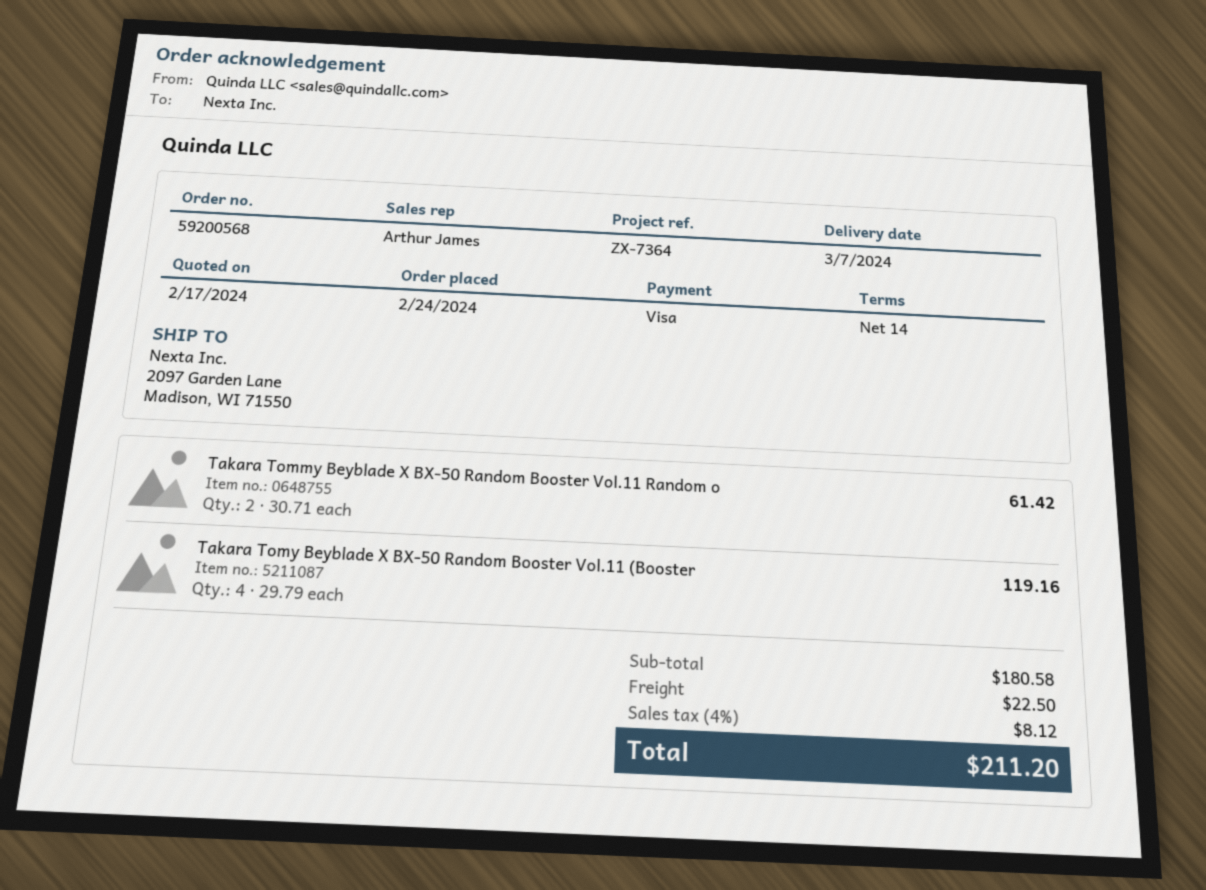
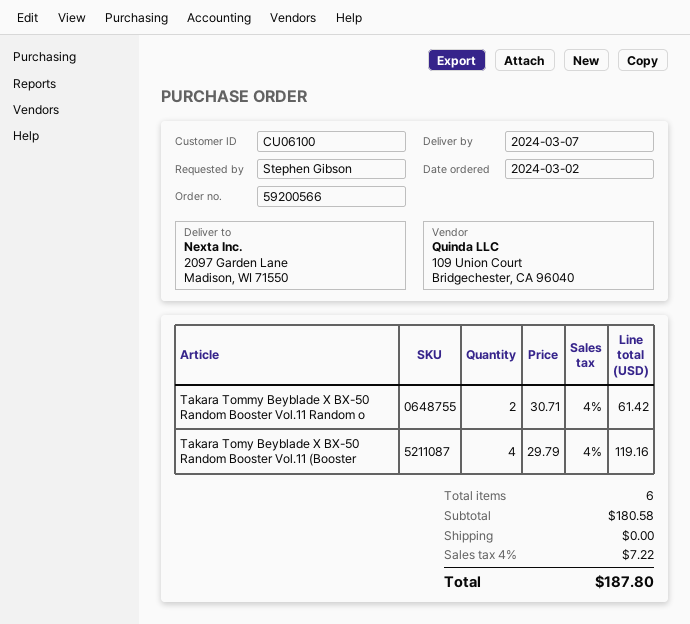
order number: 59200568 -> 59200566
order date: 2024-02-24 -> 2024-03-02
shipping: 22.50 -> 0.00
tax: 4% = 8.12 -> 4% = 7.22
total: 211.20 -> 187.80

